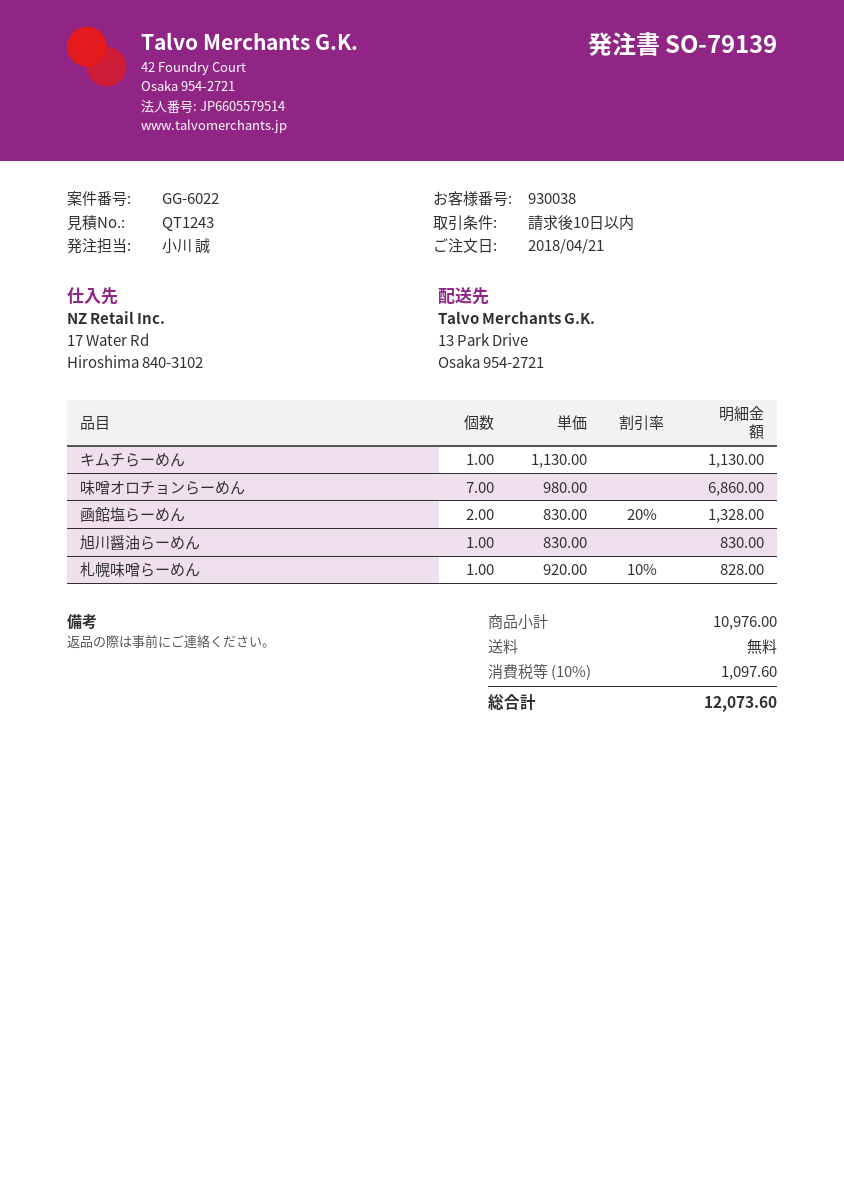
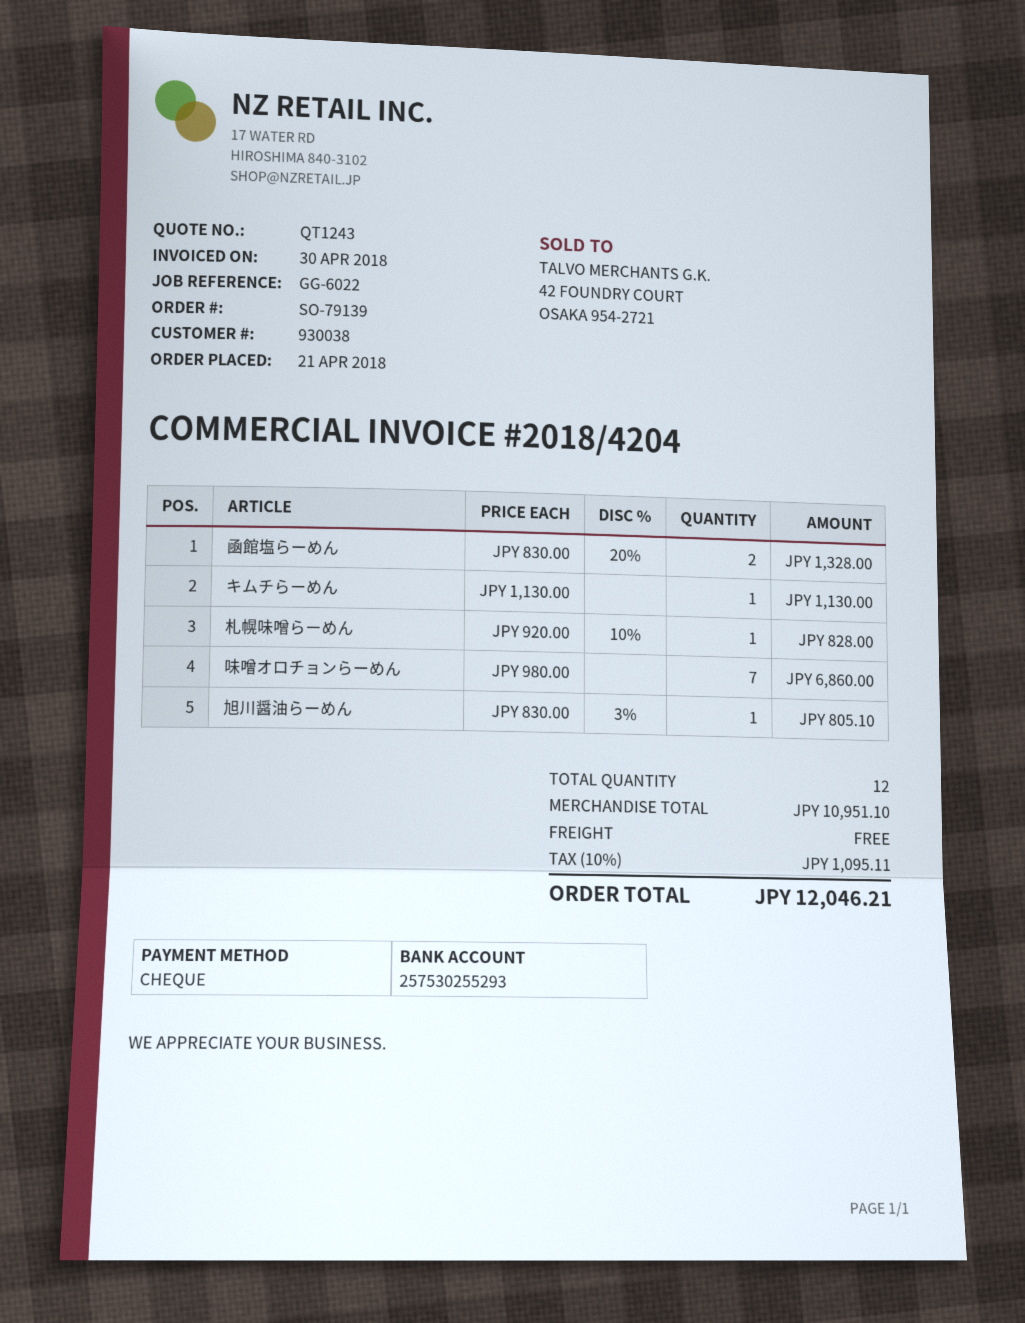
旭川醤油らーめん: 1 x 830.00 = 830.00 -> 1 x 830.00 - 3% = 805.10
subtotal: 10976.00 -> 10951.10
tax: 10% = 1097.60 -> 10% = 1095.11
total: 12073.60 -> 12046.21

